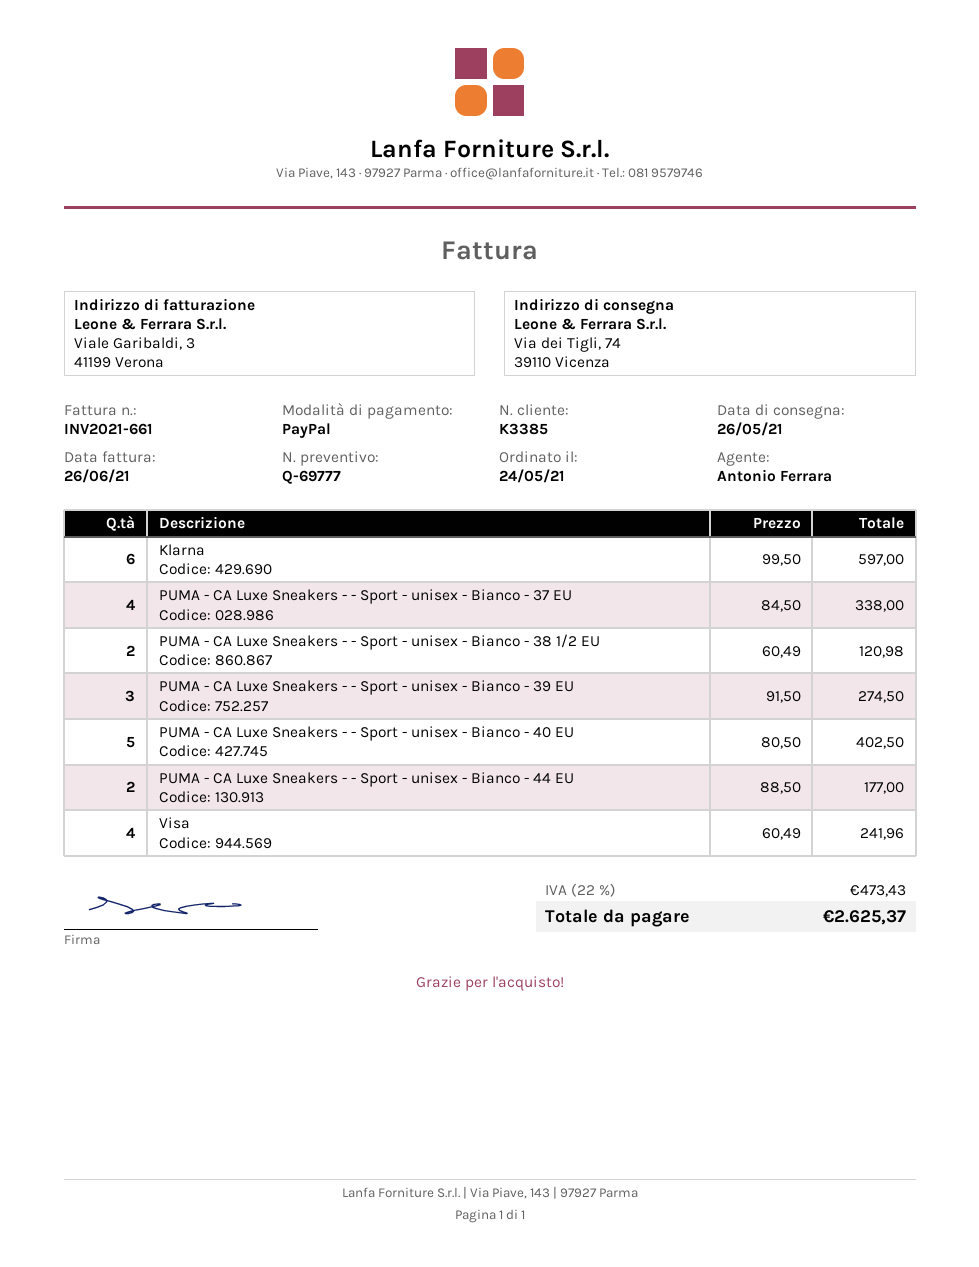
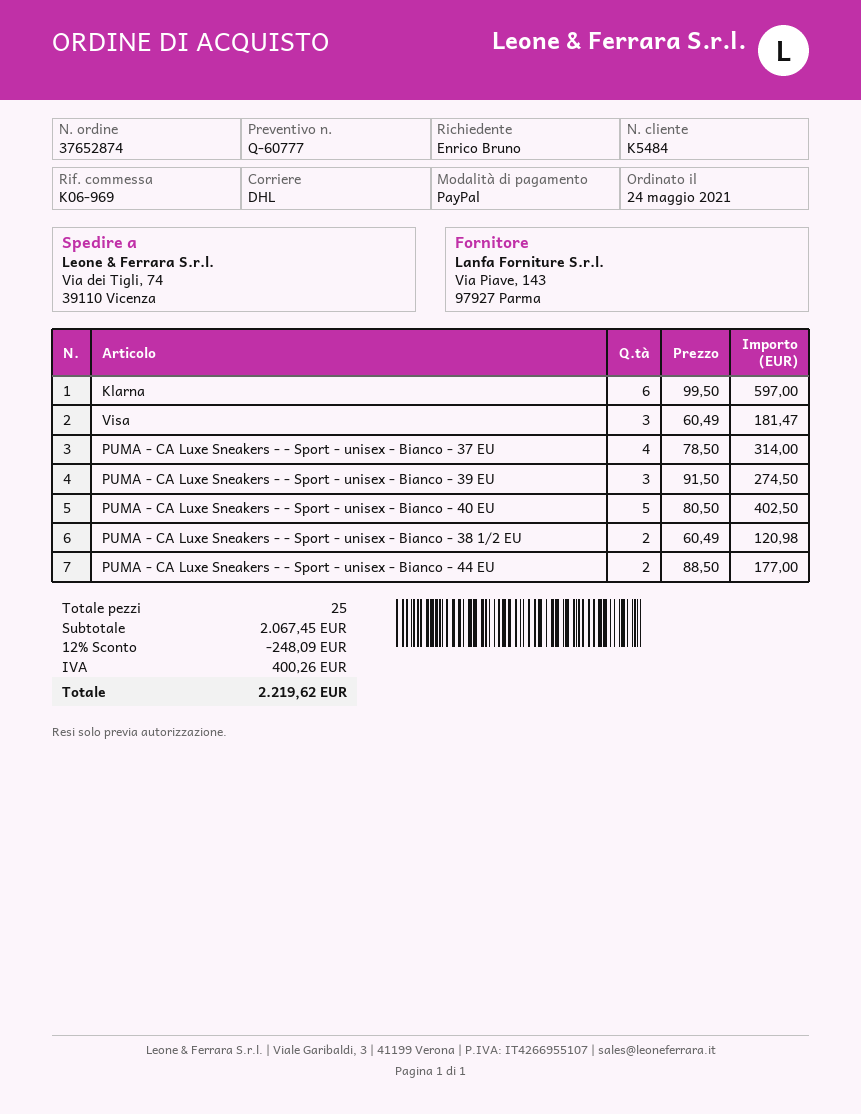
quote number: Q-69777 -> Q-60777
customer number: K3385 -> K5484
PUMA - CA Luxe Sneakers - - Sport - unisex - Bianco - 37 EU: 4 x 84.50 = 338.00 -> 4 x 78.50 = 314.00
Visa: 4 x 60.49 = 241.96 -> 3 x 60.49 = 181.47
discount: none -> 12% = 248.09
tax: 473.43 -> 400.26
total: 2625.37 -> 2219.62

